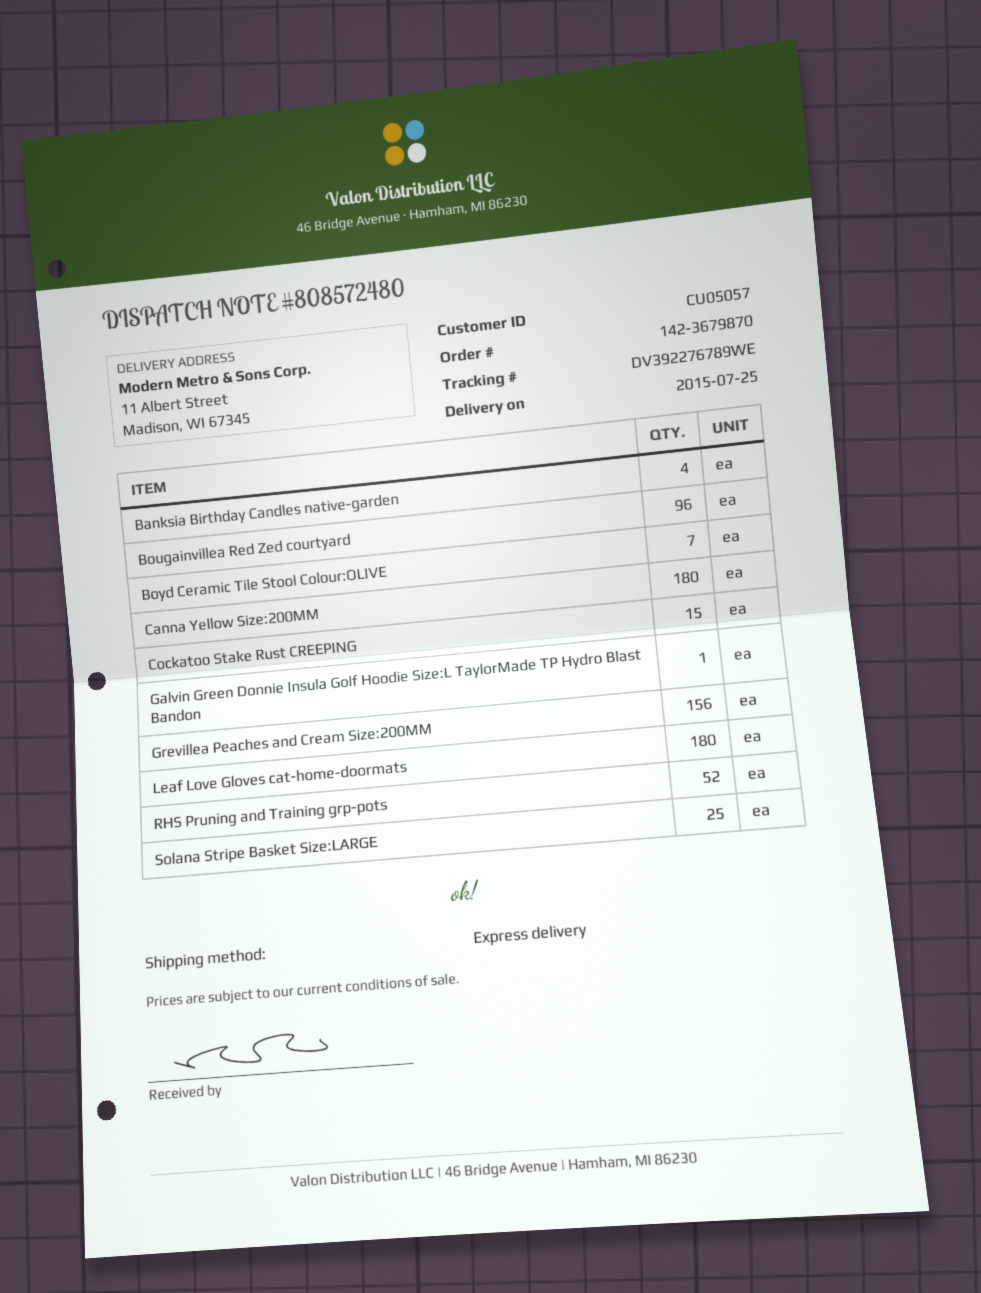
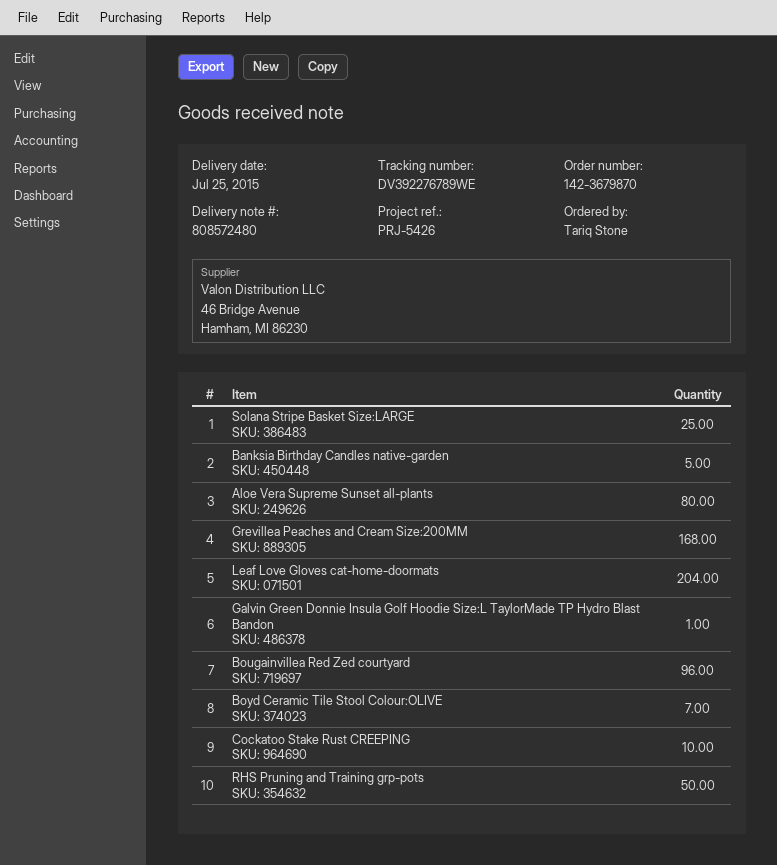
Banksia Birthday Candles native-garden: 4 -> 5
Canna Yellow Size:200MM: 180 -> none
Cockatoo Stake Rust CREEPING: 15 -> 10
Grevillea Peaches and Cream Size:200MM: 156 -> 168
Leaf Love Gloves cat-home-doormats: 180 -> 204
RHS Pruning and Training grp-pots: 52 -> 50
Aloe Vera Supreme Sunset all-plants: none -> 80

